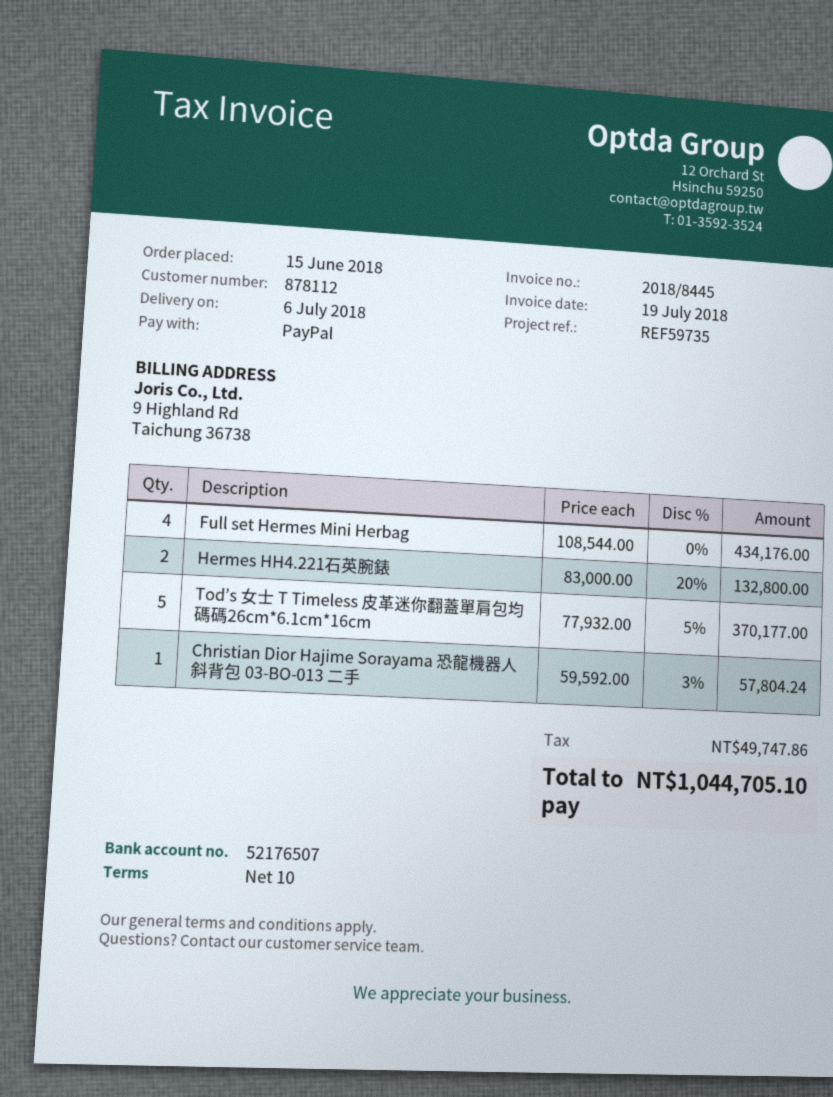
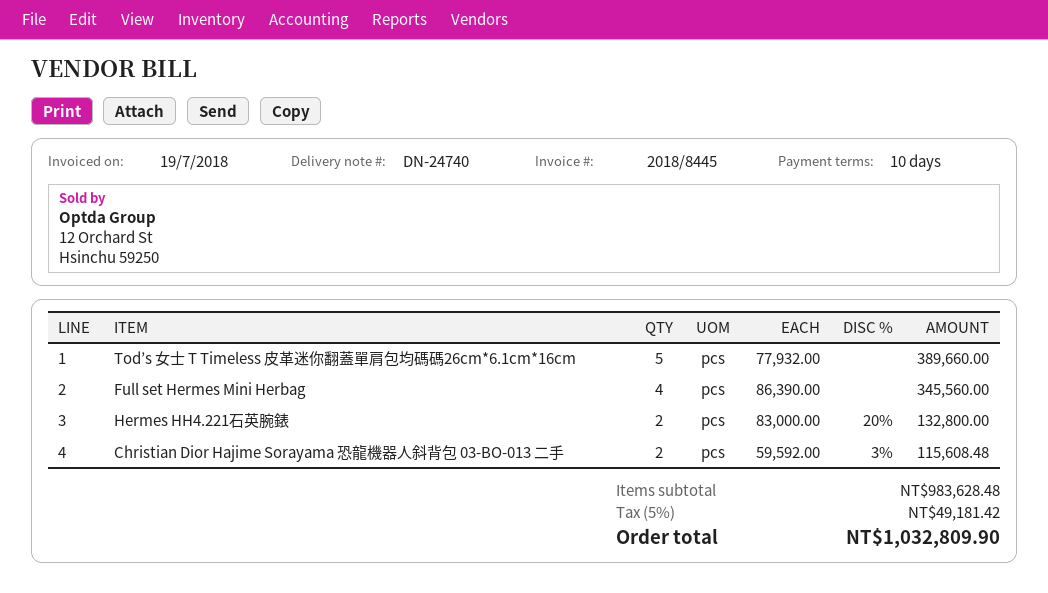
Full set Hermes Mini Herbag: 4 x 108544.00 = 434176.00 -> 4 x 86390.00 = 345560.00
Tod’s 女士 T Timeless 皮革迷你翻蓋單肩包均碼碼26cm*6.1cm*16cm: 5 x 77932.00 - 5% = 370177.00 -> 5 x 77932.00 = 389660.00
Christian Dior Hajime Sorayama 恐龍機器人斜背包 03-BO-013 二手: 1 x 59592.00 - 3% = 57804.24 -> 2 x 59592.00 - 3% = 115608.48
tax: 49747.86 -> 49181.42
total: 1044705.10 -> 1032809.90

